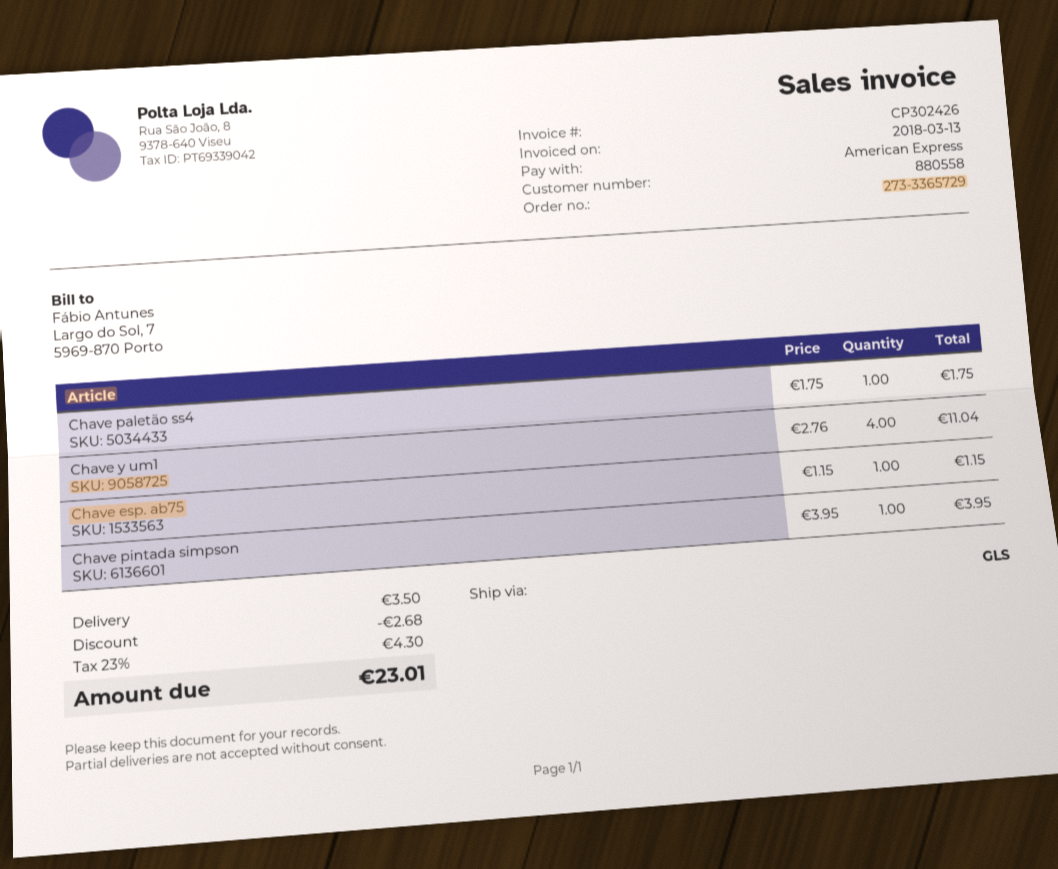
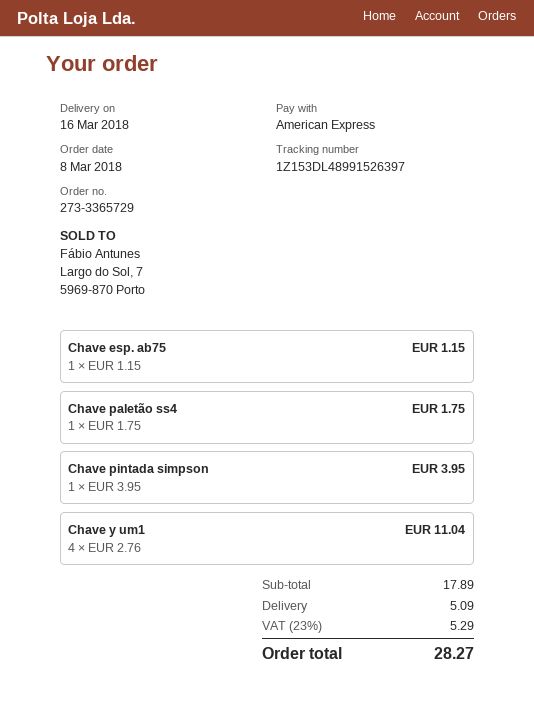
discount: 2.68 -> none
shipping: 3.50 -> 5.09
tax: 23% = 4.30 -> 23% = 5.29
total: 23.01 -> 28.27

